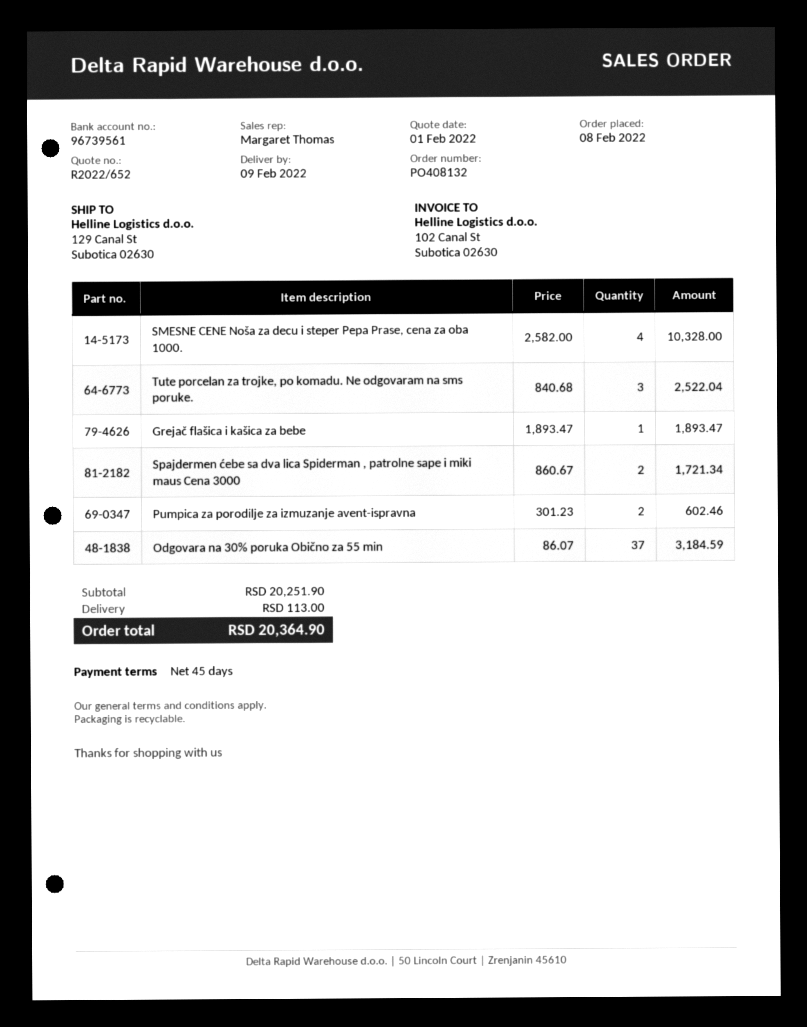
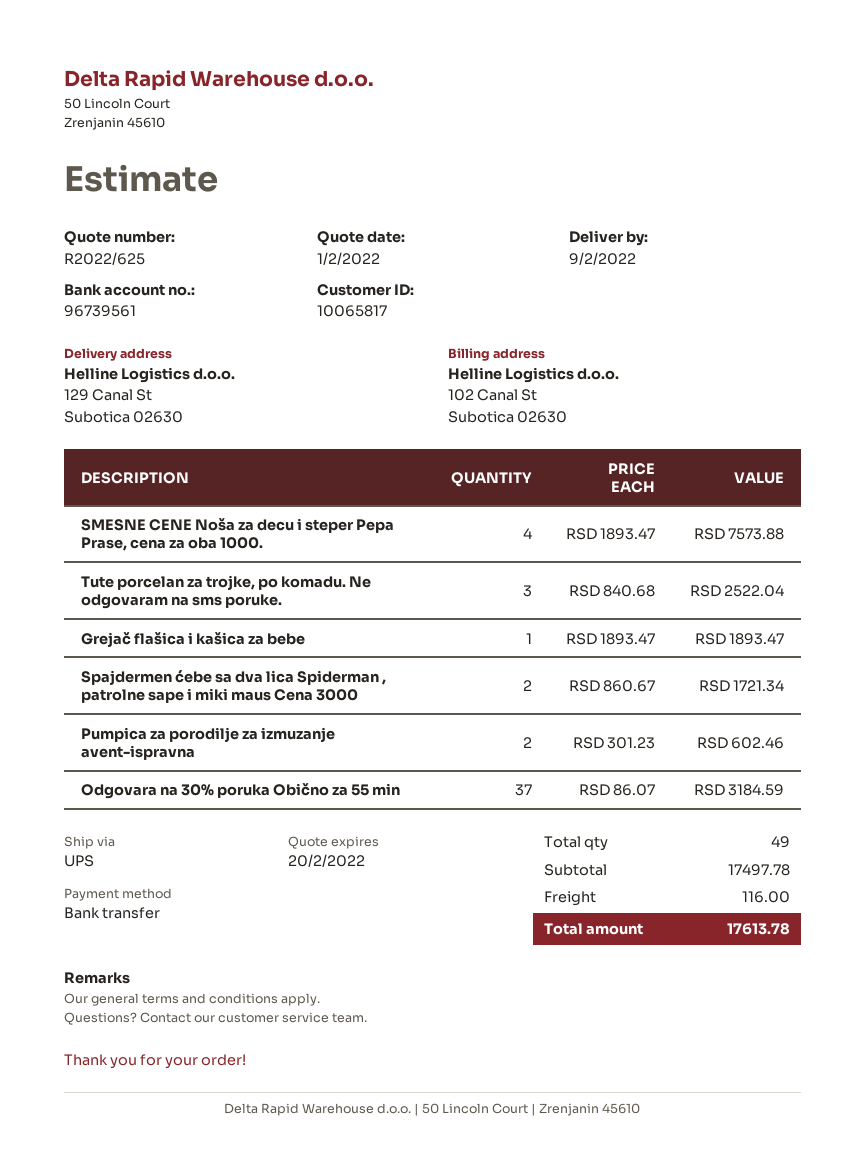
quote number: R2022/652 -> R2022/625
SMESNE CENE Noša za decu i steper Pepa Prase, cena za oba 1000.: 4 x 2582.00 = 10328.00 -> 4 x 1893.47 = 7573.88
subtotal: 20251.90 -> 17497.78
shipping: 113.00 -> 116.00
total: 20364.90 -> 17613.78

